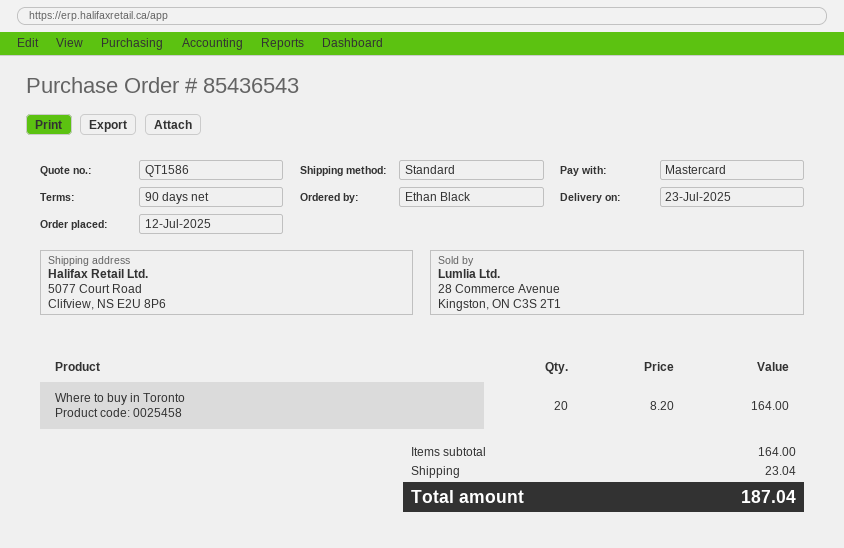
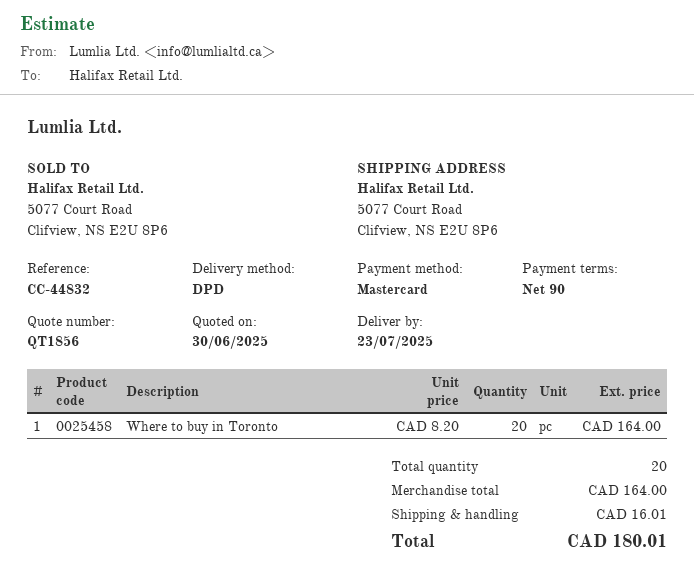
quote number: QT1586 -> QT1856
shipping method: standard -> DPD
shipping: 23.04 -> 16.01
total: 187.04 -> 180.01

